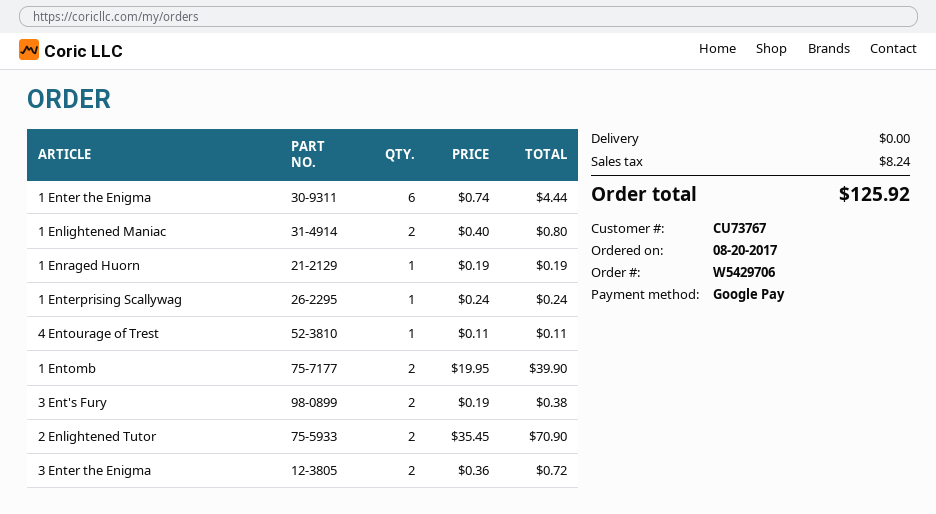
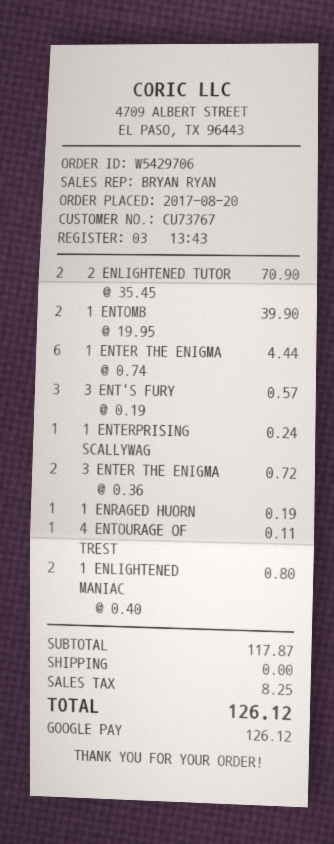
3 Ent's Fury: 2 x 0.19 = 0.38 -> 3 x 0.19 = 0.57
tax: 8.24 -> 8.25
total: 125.92 -> 126.12

